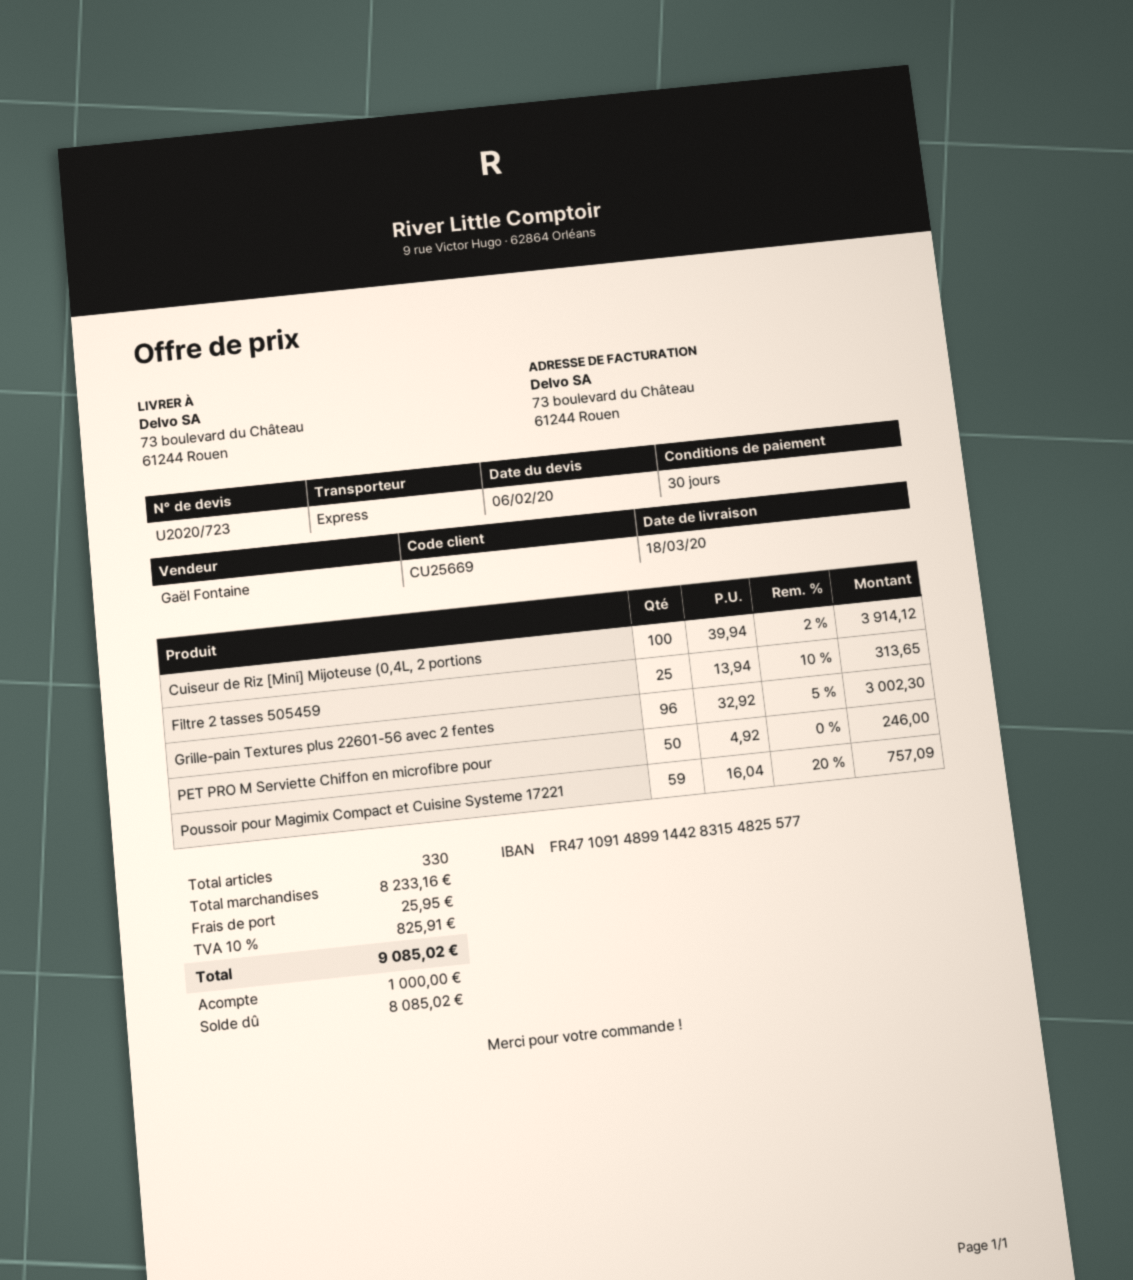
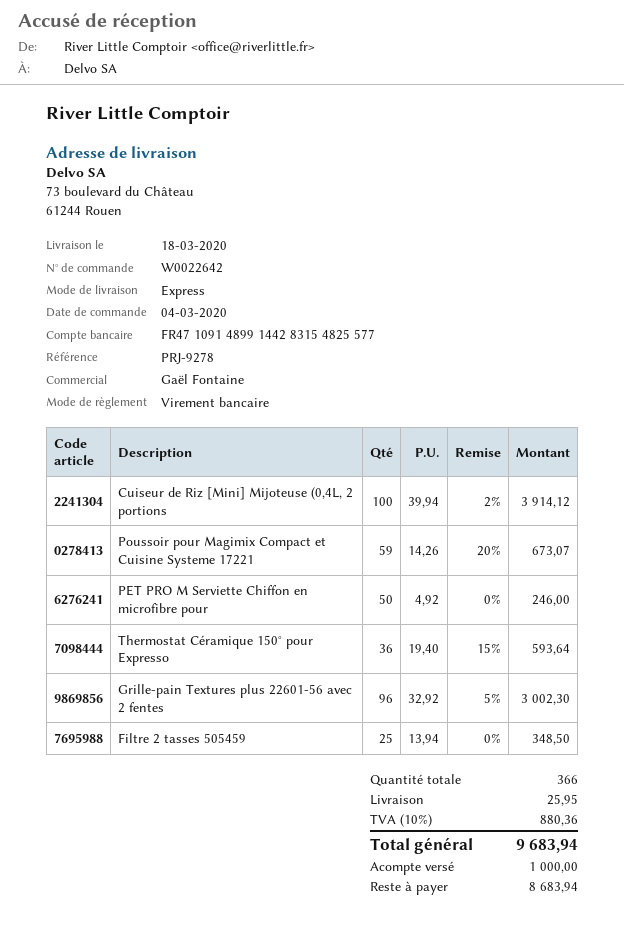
Filtre 2 tasses 505459: 25 x 13.94 - 10% = 313.65 -> 25 x 13.94 = 348.50
Poussoir pour Magimix Compact et Cuisine Systeme 17221: 59 x 16.04 - 20% = 757.09 -> 59 x 14.26 - 20% = 673.07
Thermostat Céramique 150° pour Expresso: none -> 36 x 19.40 - 15% = 593.64
total quantity: 330 -> 366
tax: 10% = 825.91 -> 10% = 880.36
total: 9085.02 -> 9683.94
balance: 8085.02 -> 8683.94

